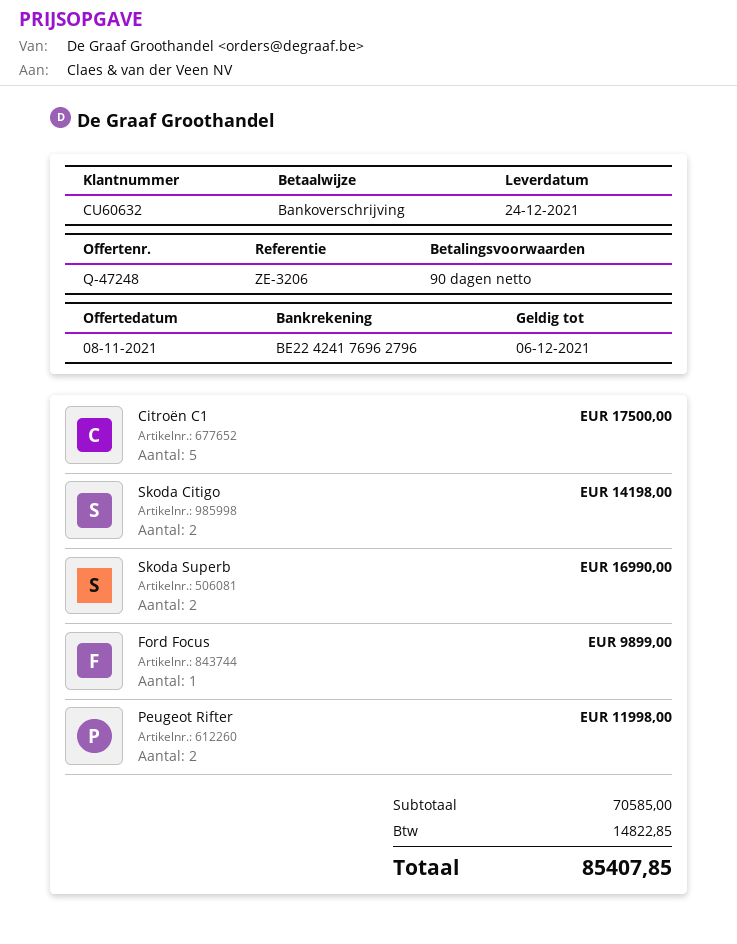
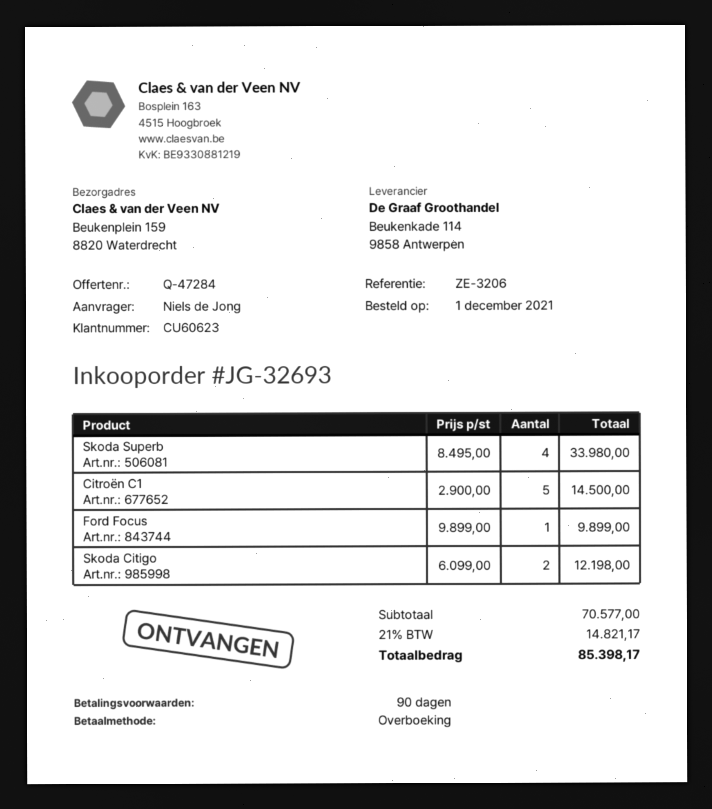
quote number: Q-47248 -> Q-47284
customer number: CU60632 -> CU60623
Citroën C1: 5 for 17500.00 -> 5 for 14500.00
Skoda Citigo: 2 for 14198.00 -> 2 for 12198.00
Skoda Superb: 2 for 16990.00 -> 4 for 33980.00
Peugeot Rifter: 2 for 11998.00 -> none
subtotal: 70585.00 -> 70577.00
tax: 14822.85 -> 14821.17
total: 85407.85 -> 85398.17

